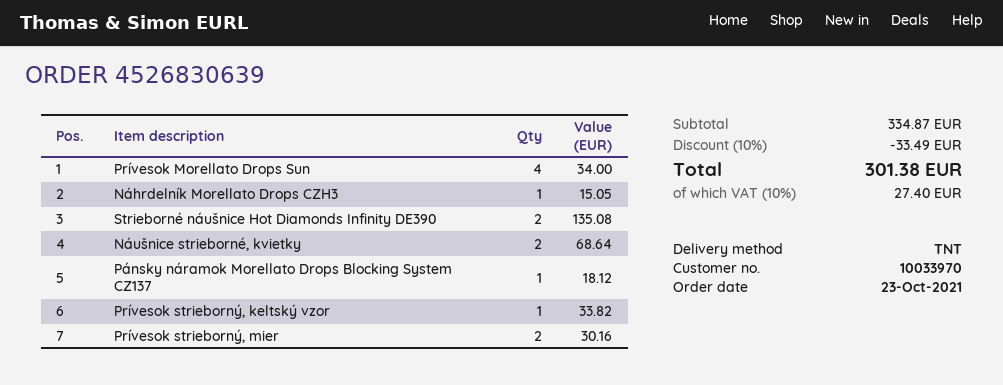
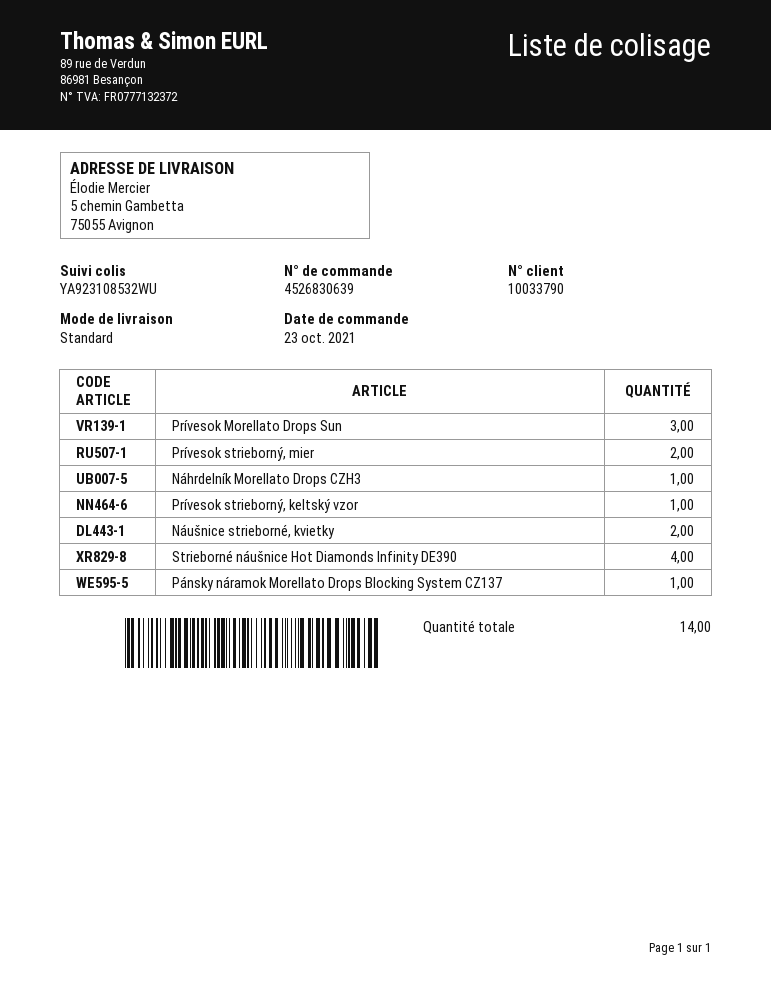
customer number: 10033970 -> 10033790
shipping method: TNT -> standard
Prívesok Morellato Drops Sun: 4 -> 3
Strieborné náušnice Hot Diamonds Infinity DE390: 2 -> 4

